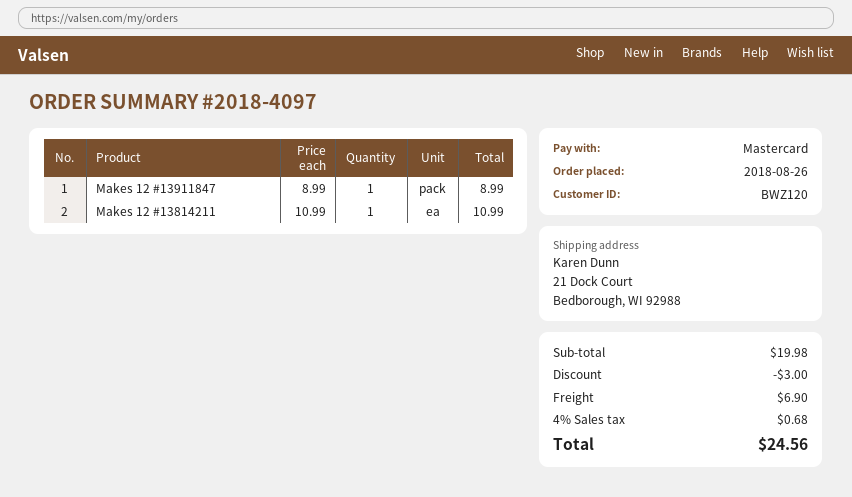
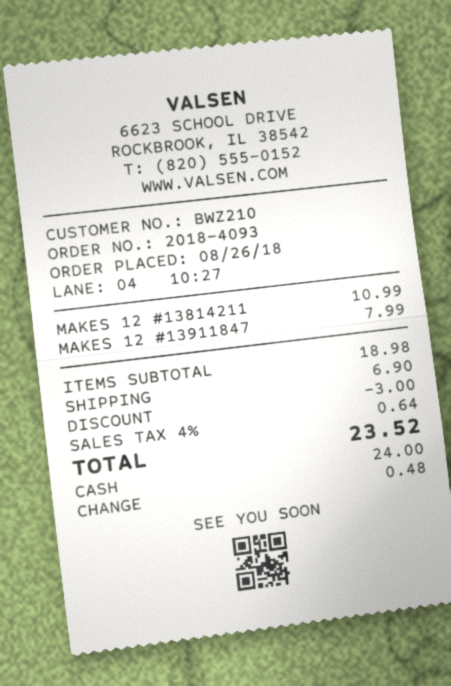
order number: 2018-4097 -> 2018-4093
customer number: BWZ120 -> BWZ210
payment method: Mastercard -> cash
Makes 12 #13911847: 1 x 8.99 = 8.99 -> 1 x 7.99 = 7.99
subtotal: 19.98 -> 18.98
tax: 4% = 0.68 -> 4% = 0.64
total: 24.56 -> 23.52

